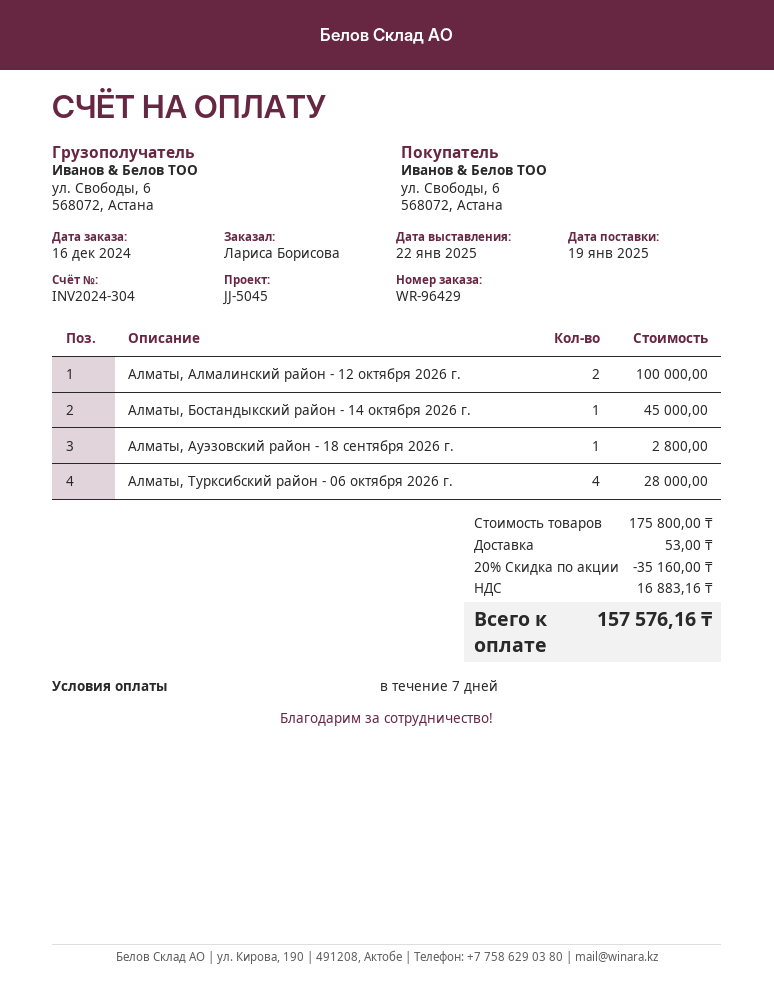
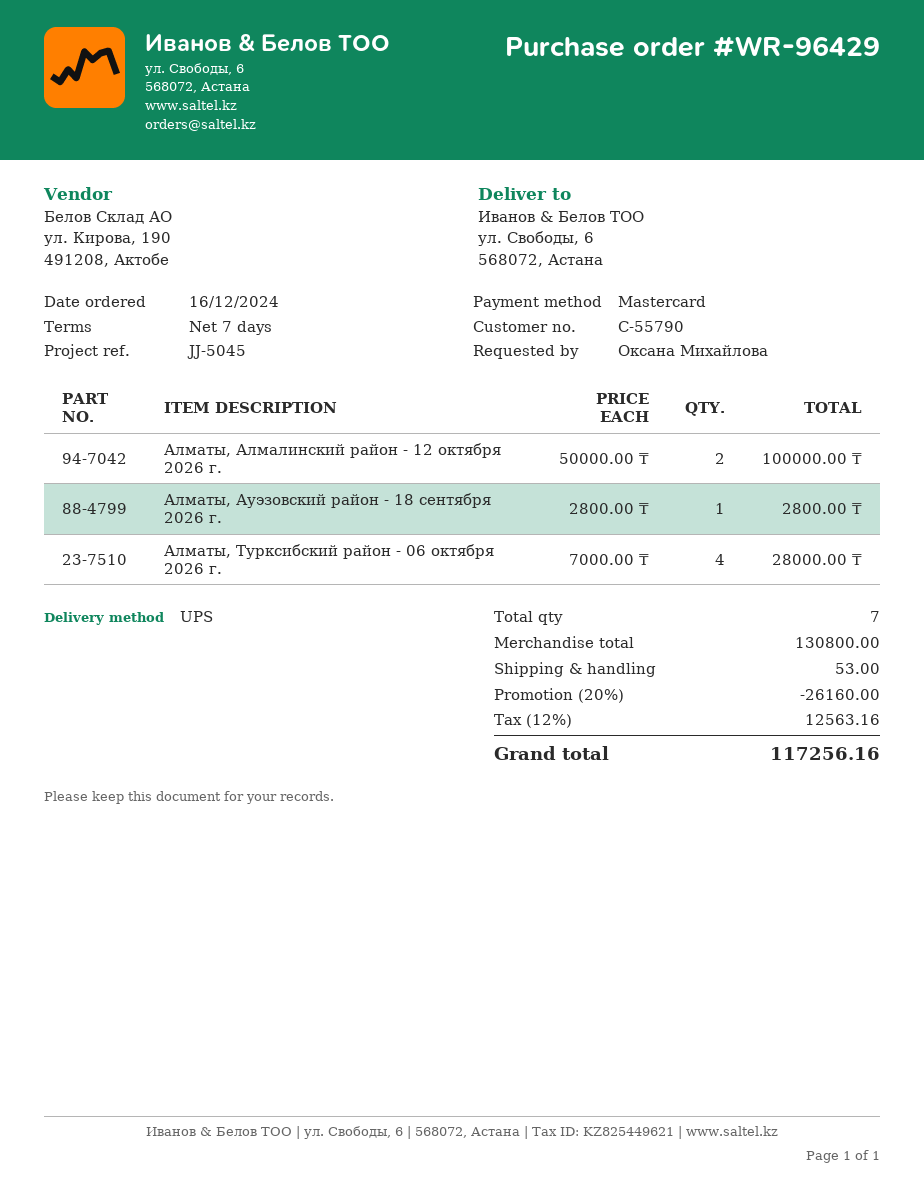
ordered by: Лариса Борисова -> Оксана Михайлова
Алматы, Бостандыкский район - 14 октября 2026 г.: 1 for 45000.00 -> none
subtotal: 175800.00 -> 130800.00
discount: 20% = 35160.00 -> 20% = 26160.00
tax: 16883.16 -> 12563.16
total: 157576.16 -> 117256.16

